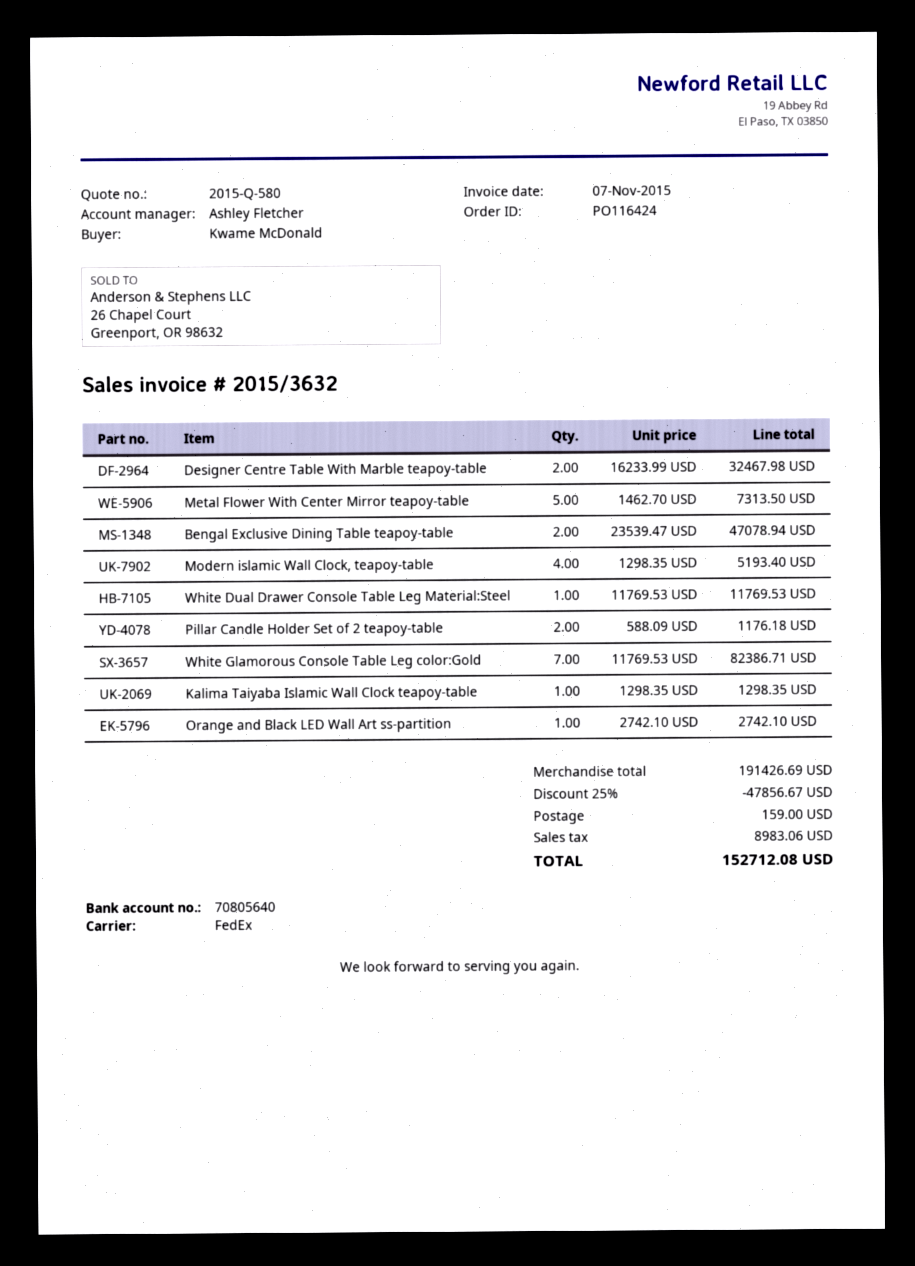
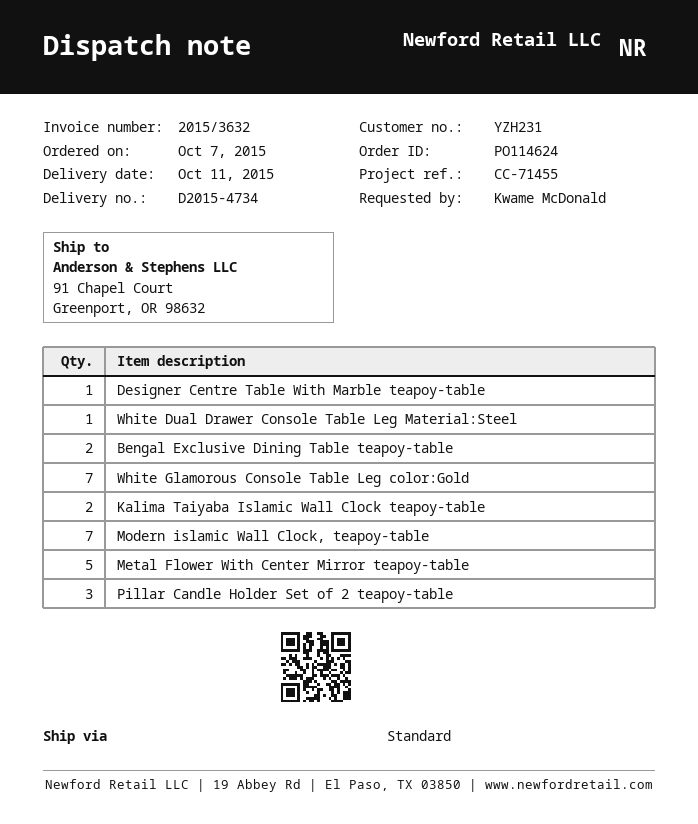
order number: PO116424 -> PO114624
shipping method: FedEx -> standard
Designer Centre Table With Marble teapoy-table: 2 -> 1
Modern islamic Wall Clock, teapoy-table: 4 -> 7
Pillar Candle Holder Set of 2 teapoy-table: 2 -> 3
Kalima Taiyaba Islamic Wall Clock teapoy-table: 1 -> 2
Orange and Black LED Wall Art ss-partition: 1 -> none

